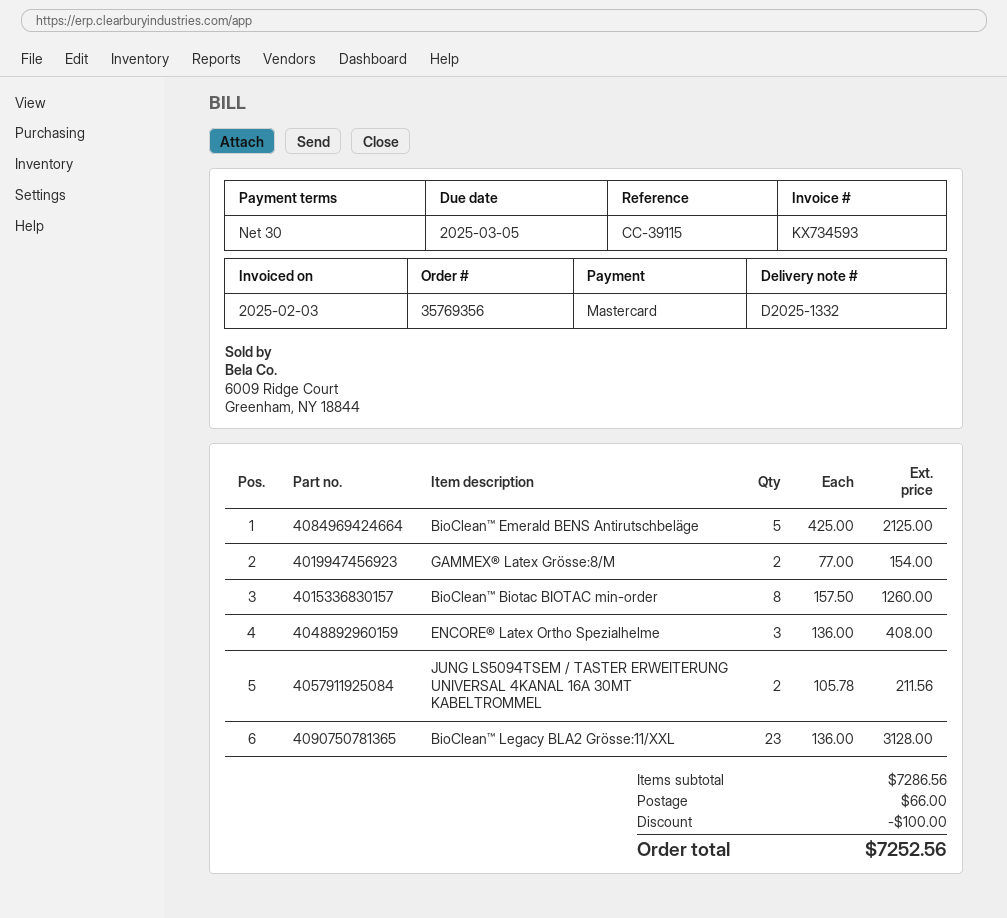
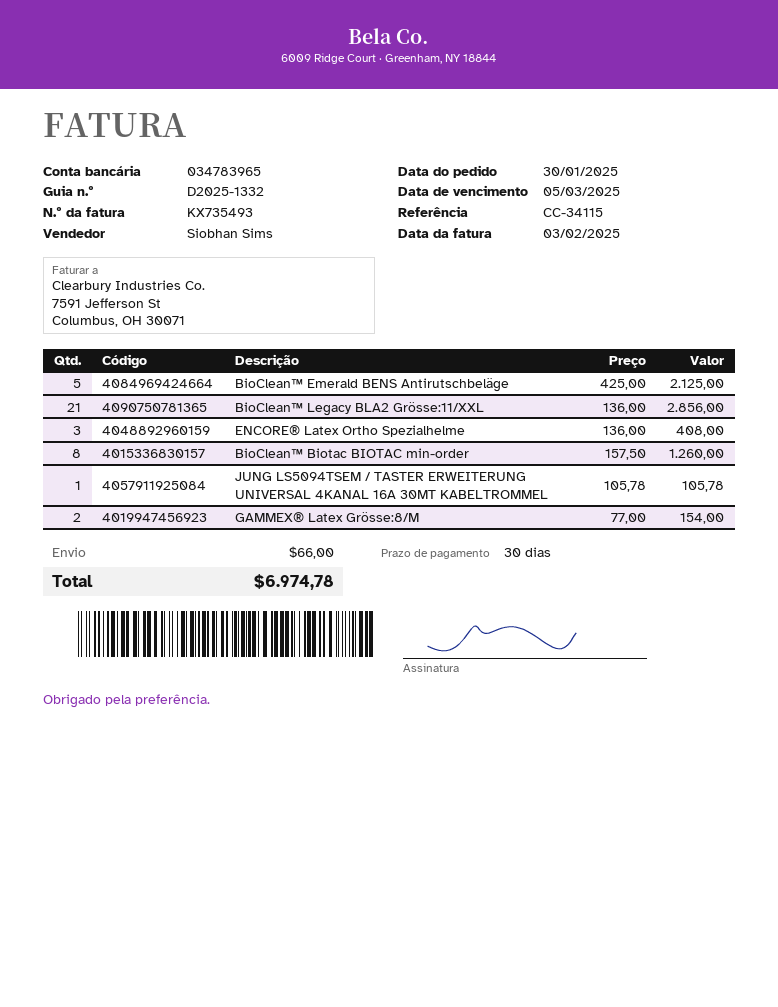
invoice number: KX734593 -> KX735493
reference: CC-39115 -> CC-34115
JUNG LS5094TSEM / TASTER ERWEITERUNG UNIVERSAL 4KANAL 16A 30MT KABELTROMMEL: 2 x 105.78 = 211.56 -> 1 x 105.78 = 105.78
BioClean™ Legacy BLA2 Grösse:11/XXL: 23 x 136.00 = 3128.00 -> 21 x 136.00 = 2856.00
discount: 100.00 -> none
total: 7252.56 -> 6974.78

